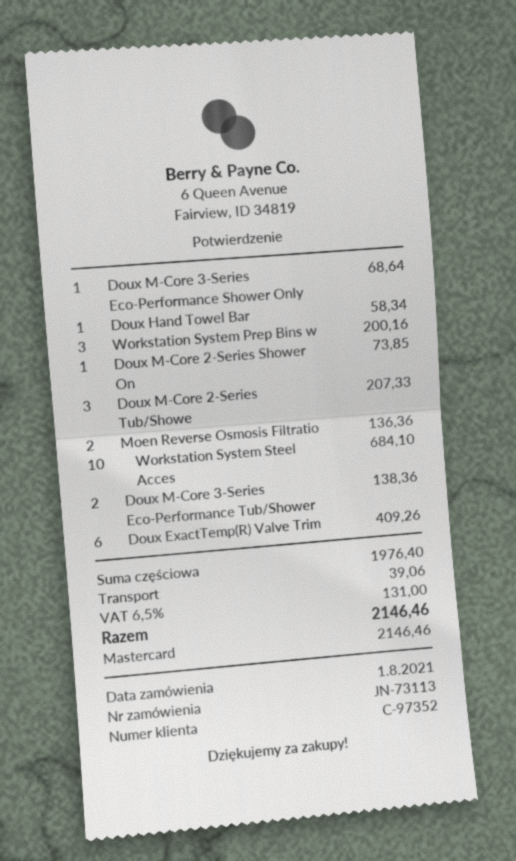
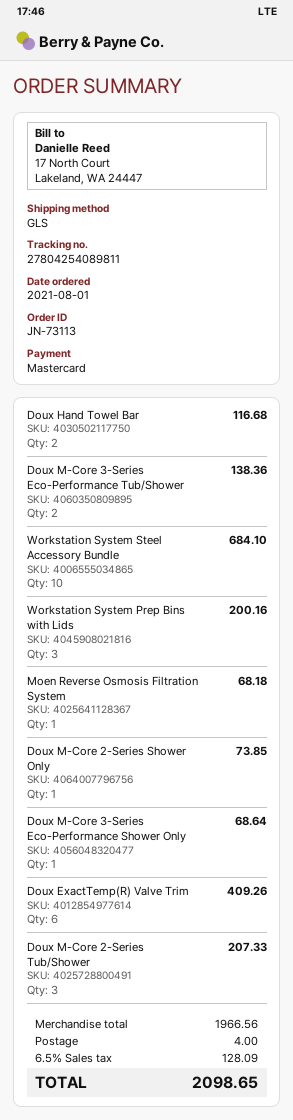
Doux Hand Towel Bar: 1 for 58.34 -> 2 for 116.68
Moen Reverse Osmosis Filtratio: 2 for 136.36 -> 1 for 68.18
subtotal: 1976.40 -> 1966.56
shipping: 39.06 -> 4.00
tax: 6.5% = 131.00 -> 6.5% = 128.09
total: 2146.46 -> 2098.65

